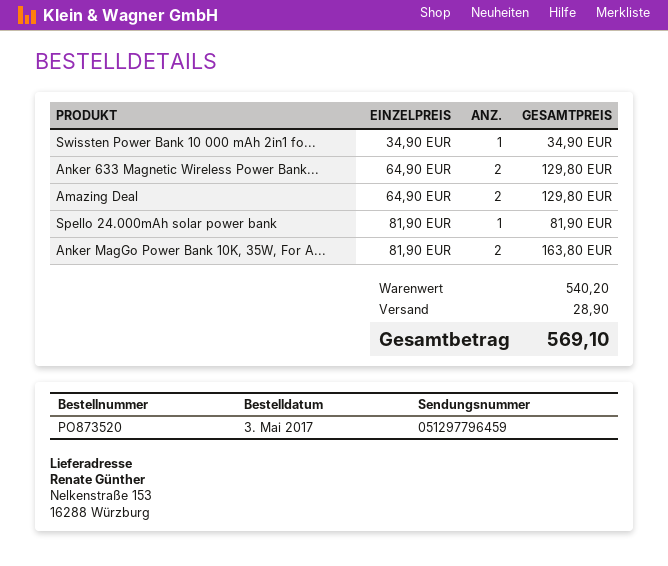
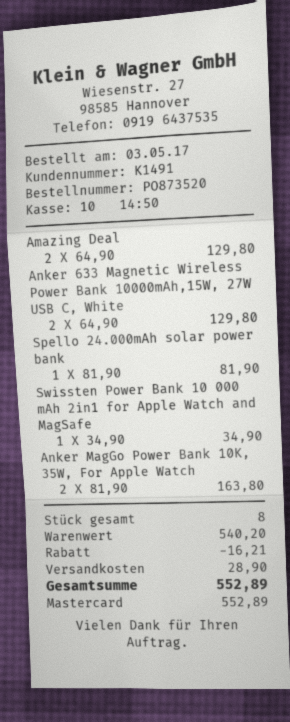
discount: none -> 16.21
total: 569.10 -> 552.89

